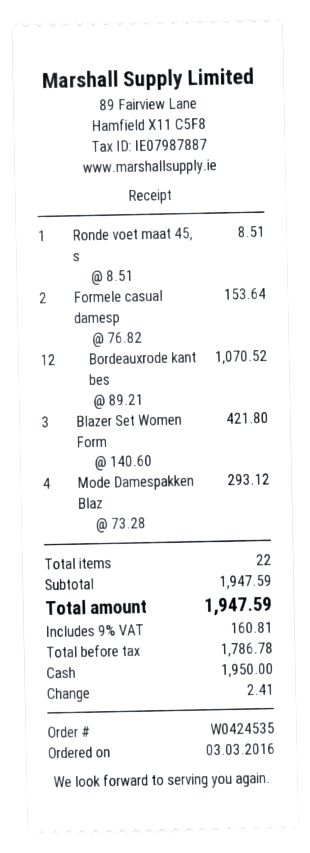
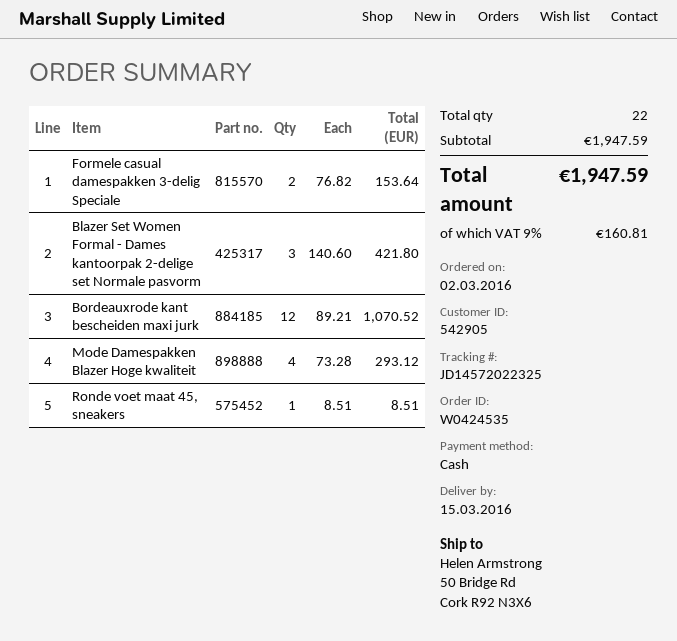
order date: 2016-03-03 -> 2016-03-02

